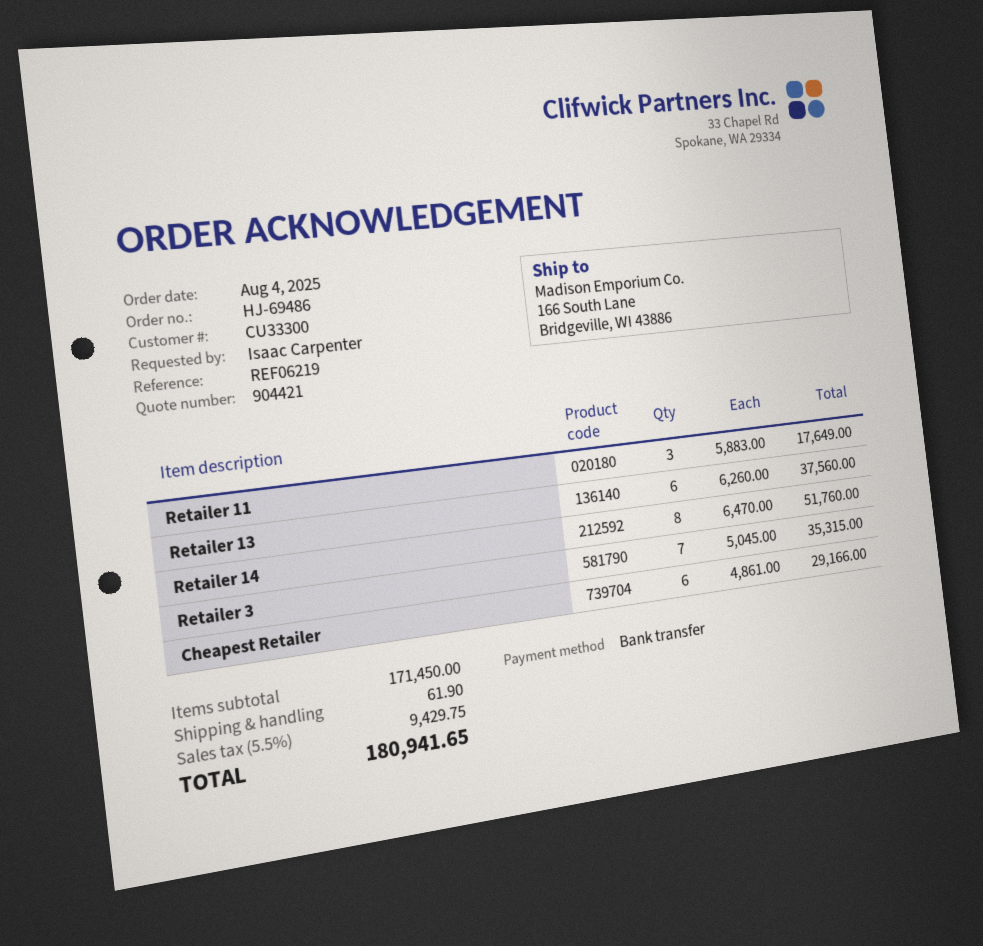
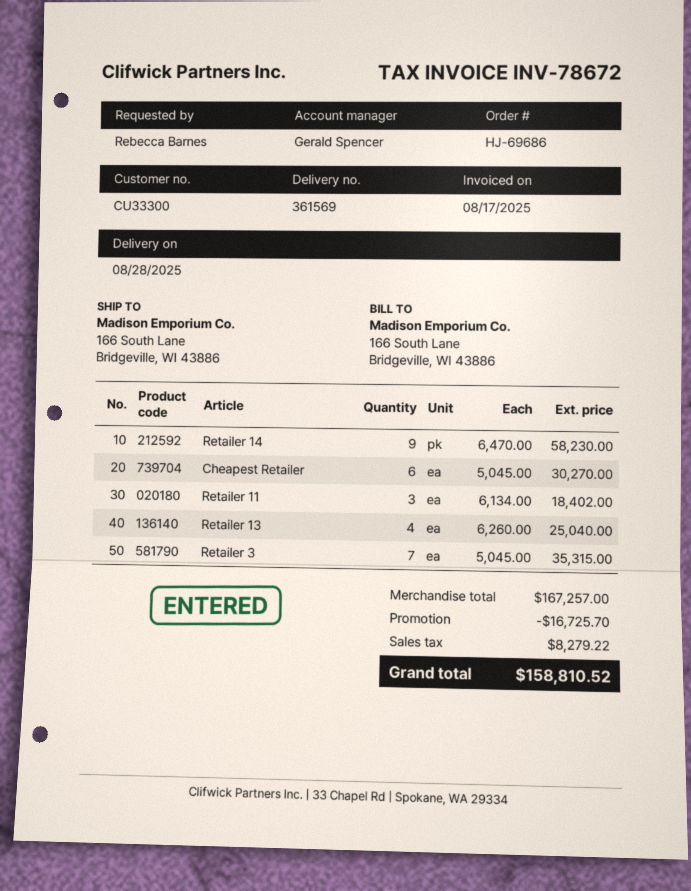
order number: HJ-69486 -> HJ-69686
ordered by: Isaac Carpenter -> Rebecca Barnes
Retailer 11: 3 x 5883.00 = 17649.00 -> 3 x 6134.00 = 18402.00
Retailer 13: 6 x 6260.00 = 37560.00 -> 4 x 6260.00 = 25040.00
Retailer 14: 8 x 6470.00 = 51760.00 -> 9 x 6470.00 = 58230.00
Cheapest Retailer: 6 x 4861.00 = 29166.00 -> 6 x 5045.00 = 30270.00
subtotal: 171450.00 -> 167257.00
discount: none -> 16725.70
shipping: 61.90 -> none
tax: 9429.75 -> 8279.22
total: 180941.65 -> 158810.52

